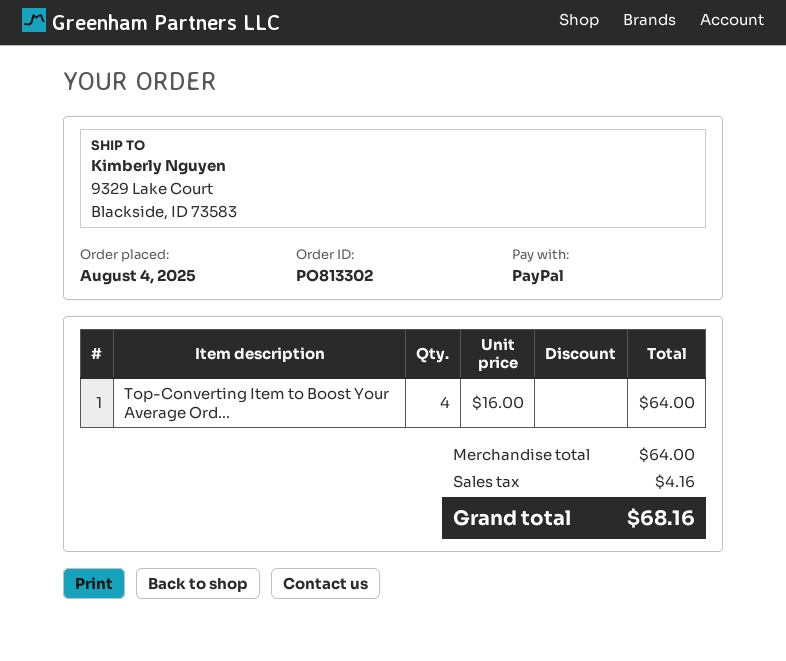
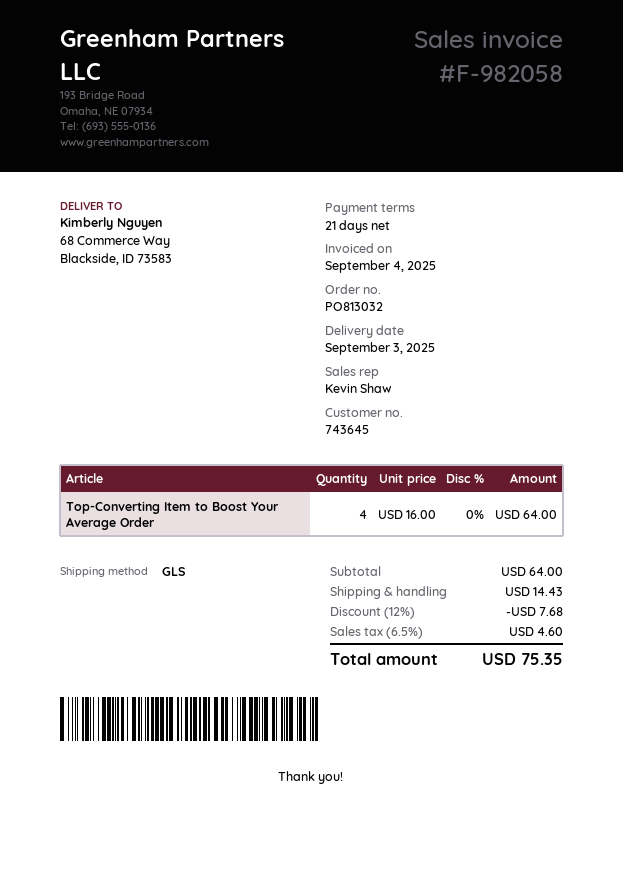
order number: PO813302 -> PO813032
ship to: 9329 Lake Court, Blackside, ID 73583 -> 68 Commerce Way, Blackside, ID 73583
discount: none -> 12% = 7.68
shipping: none -> 14.43
tax: 4.16 -> 4.60
total: 68.16 -> 75.35

